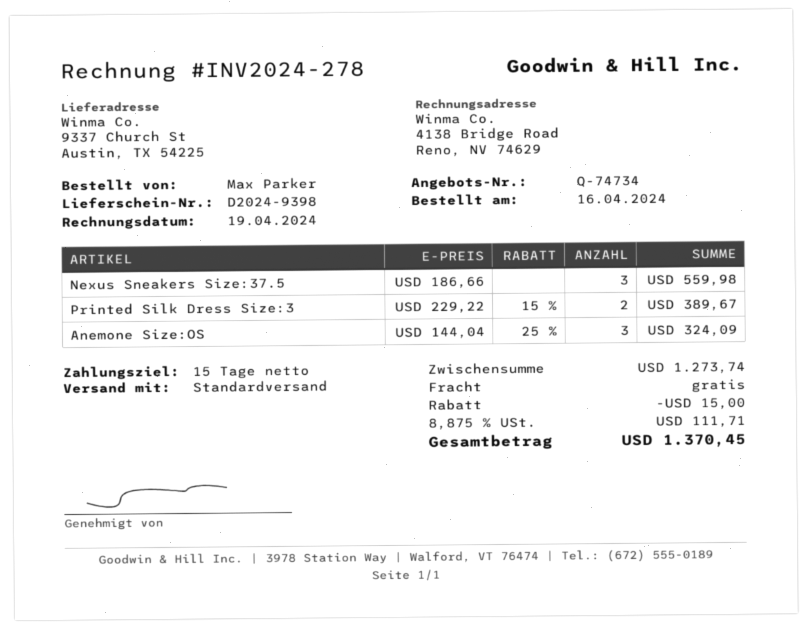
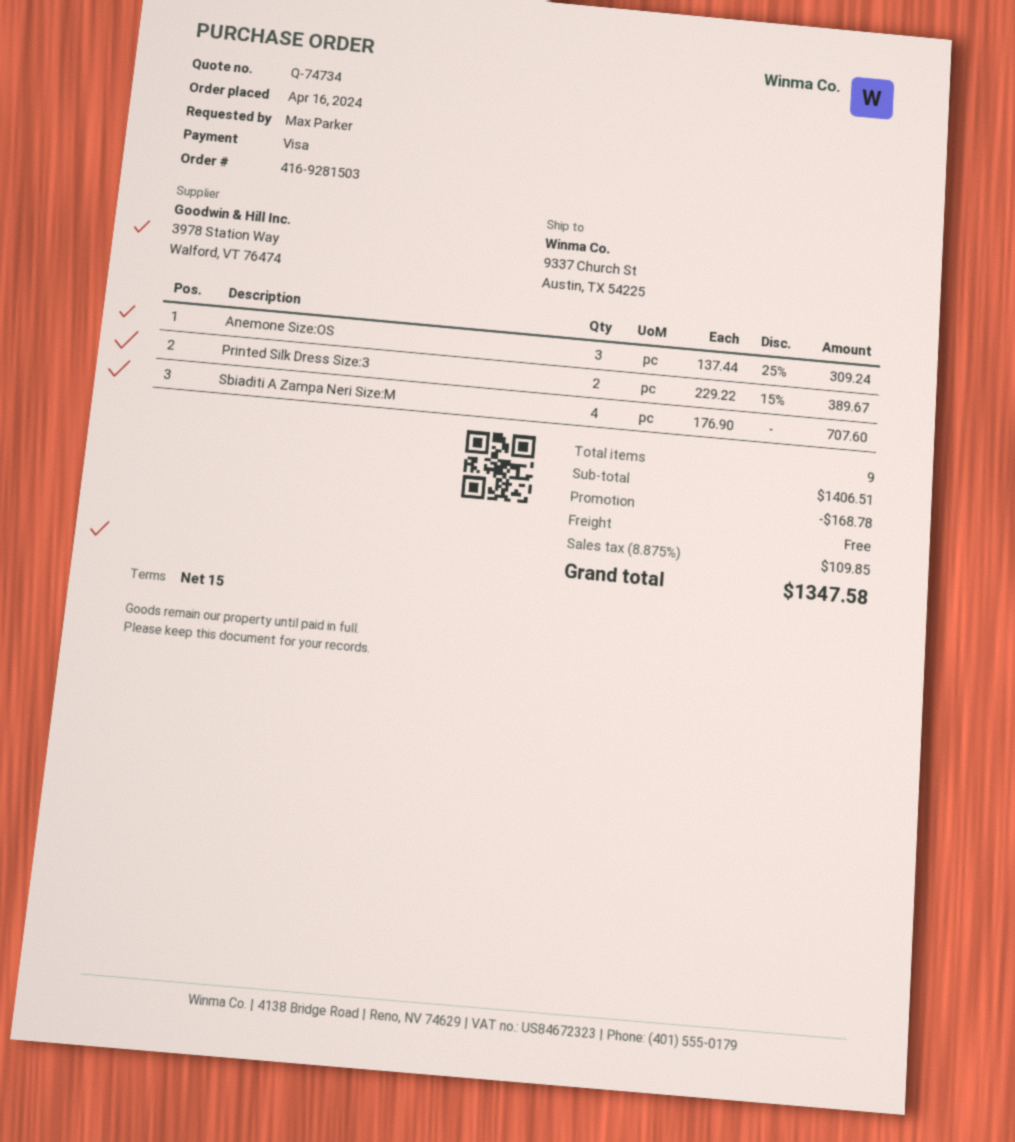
Nexus Sneakers Size:37.5: 3 x 186.66 = 559.98 -> none
Anemone Size:OS: 3 x 144.04 - 25% = 324.09 -> 3 x 137.44 - 25% = 309.24
Sbiaditi A Zampa Neri Size:M: none -> 4 x 176.90 = 707.60
subtotal: 1273.74 -> 1406.51
discount: 15.00 -> 168.78
tax: 8.875% = 111.71 -> 8.875% = 109.85
total: 1370.45 -> 1347.58

